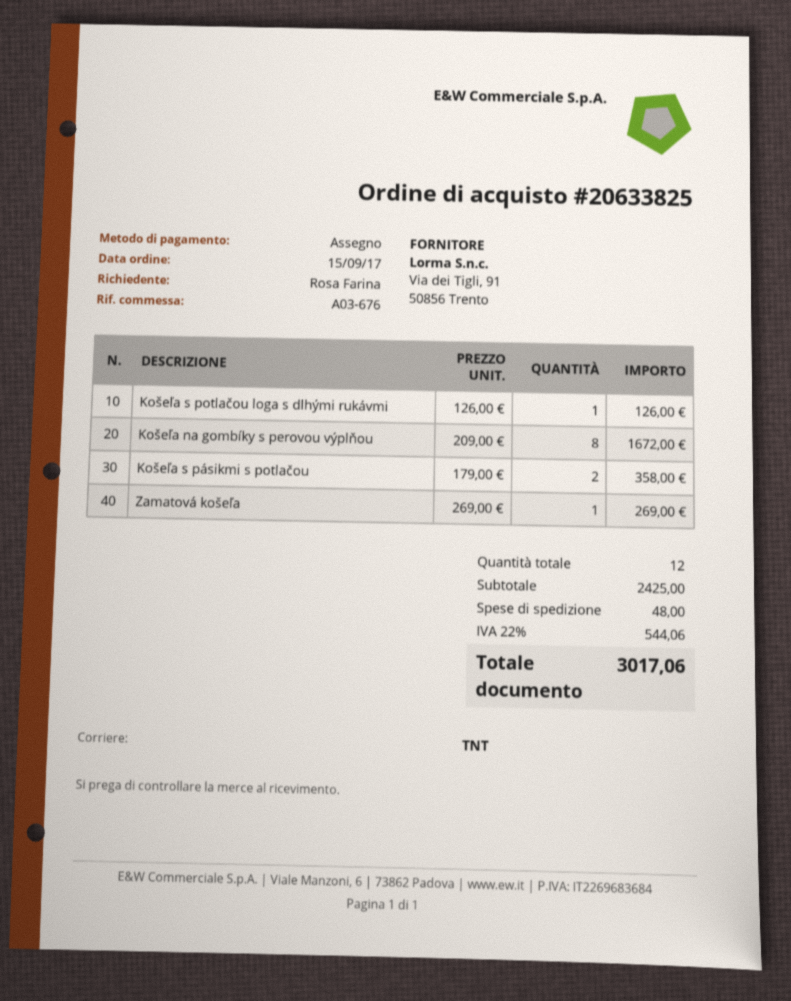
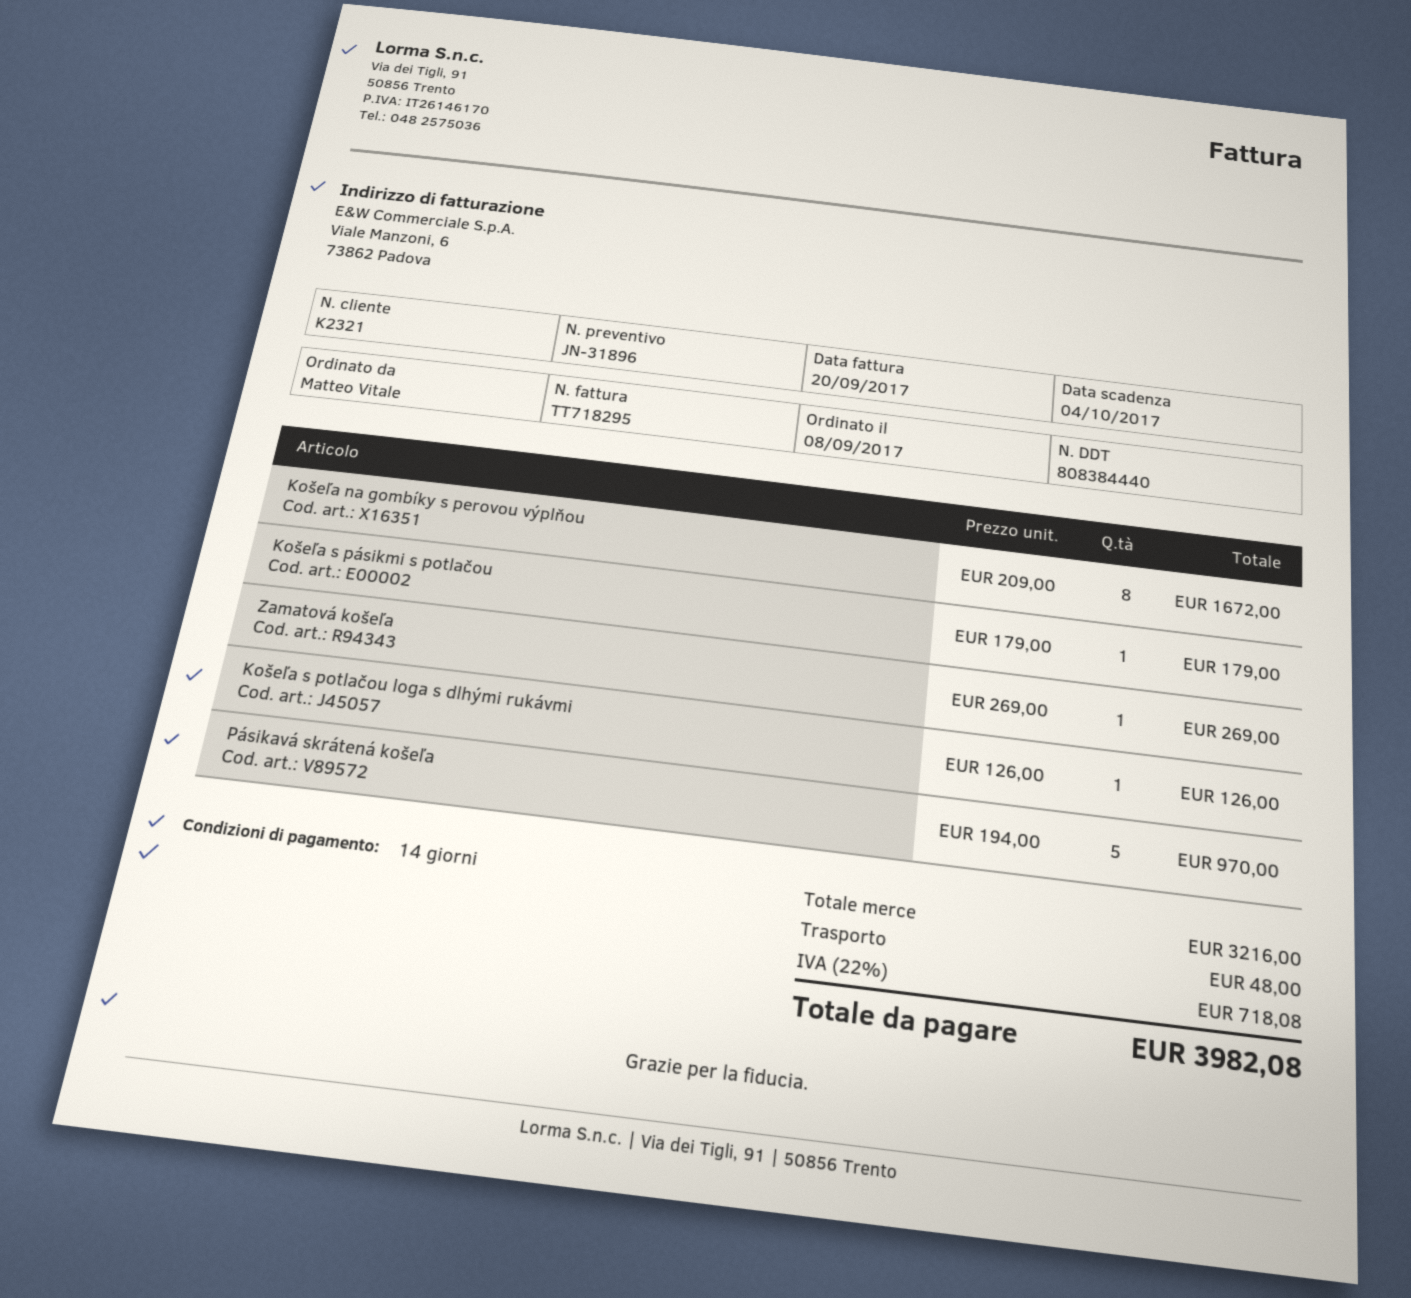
order date: 2017-09-15 -> 2017-09-08
ordered by: Rosa Farina -> Matteo Vitale
Košeľa s pásikmi s potlačou: 2 x 179.00 = 358.00 -> 1 x 179.00 = 179.00
Pásikavá skrátená košeľa: none -> 5 x 194.00 = 970.00
subtotal: 2425.00 -> 3216.00
tax: 22% = 544.06 -> 22% = 718.08
total: 3017.06 -> 3982.08

